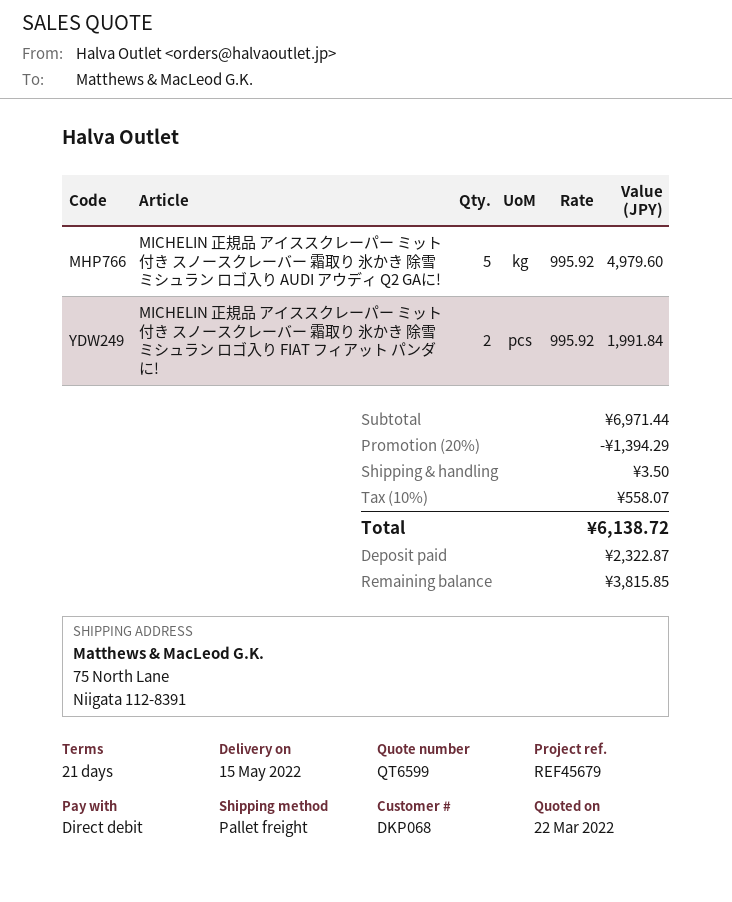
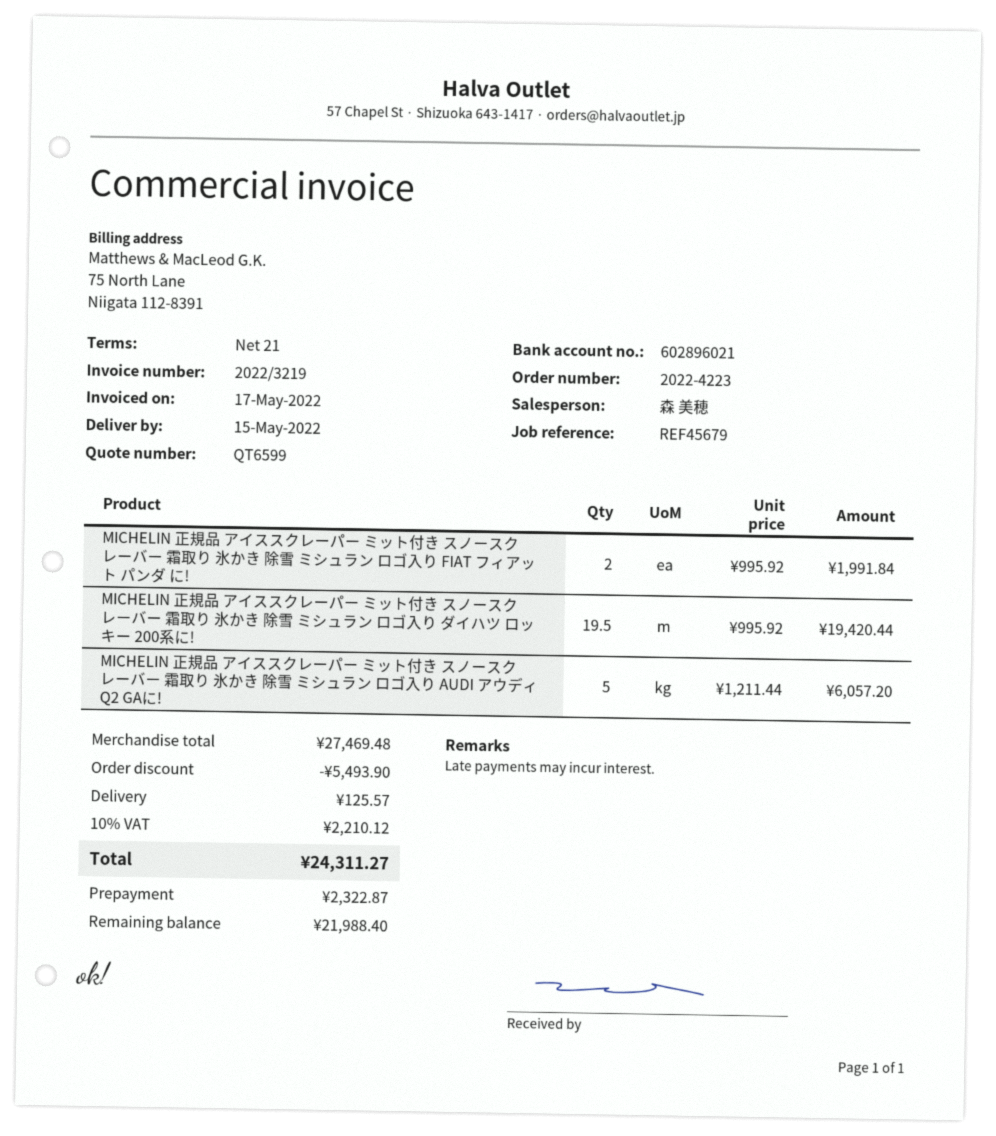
MICHELIN 正規品 アイススクレーパー ミット付き スノースクレーバー 霜取り 氷かき 除雪 ミシュラン ロゴ入り AUDI アウディ Q2 GAに!: 5 x 995.92 = 4979.60 -> 5 x 1211.44 = 6057.20
MICHELIN 正規品 アイススクレーパー ミット付き スノースクレーバー 霜取り 氷かき 除雪 ミシュラン ロゴ入り ダイハツ ロッキー 200系に!: none -> 19.5 x 995.92 = 19420.44
subtotal: 6971.44 -> 27469.48
discount: 1394.29 -> 5493.90
shipping: 3.50 -> 125.57
tax: 10% = 558.07 -> 10% = 2210.12
total: 6138.72 -> 24311.27
balance: 3815.85 -> 21988.40

